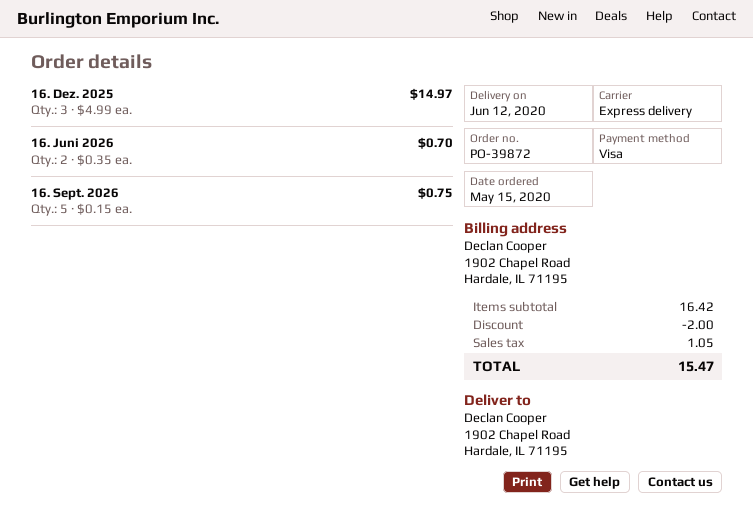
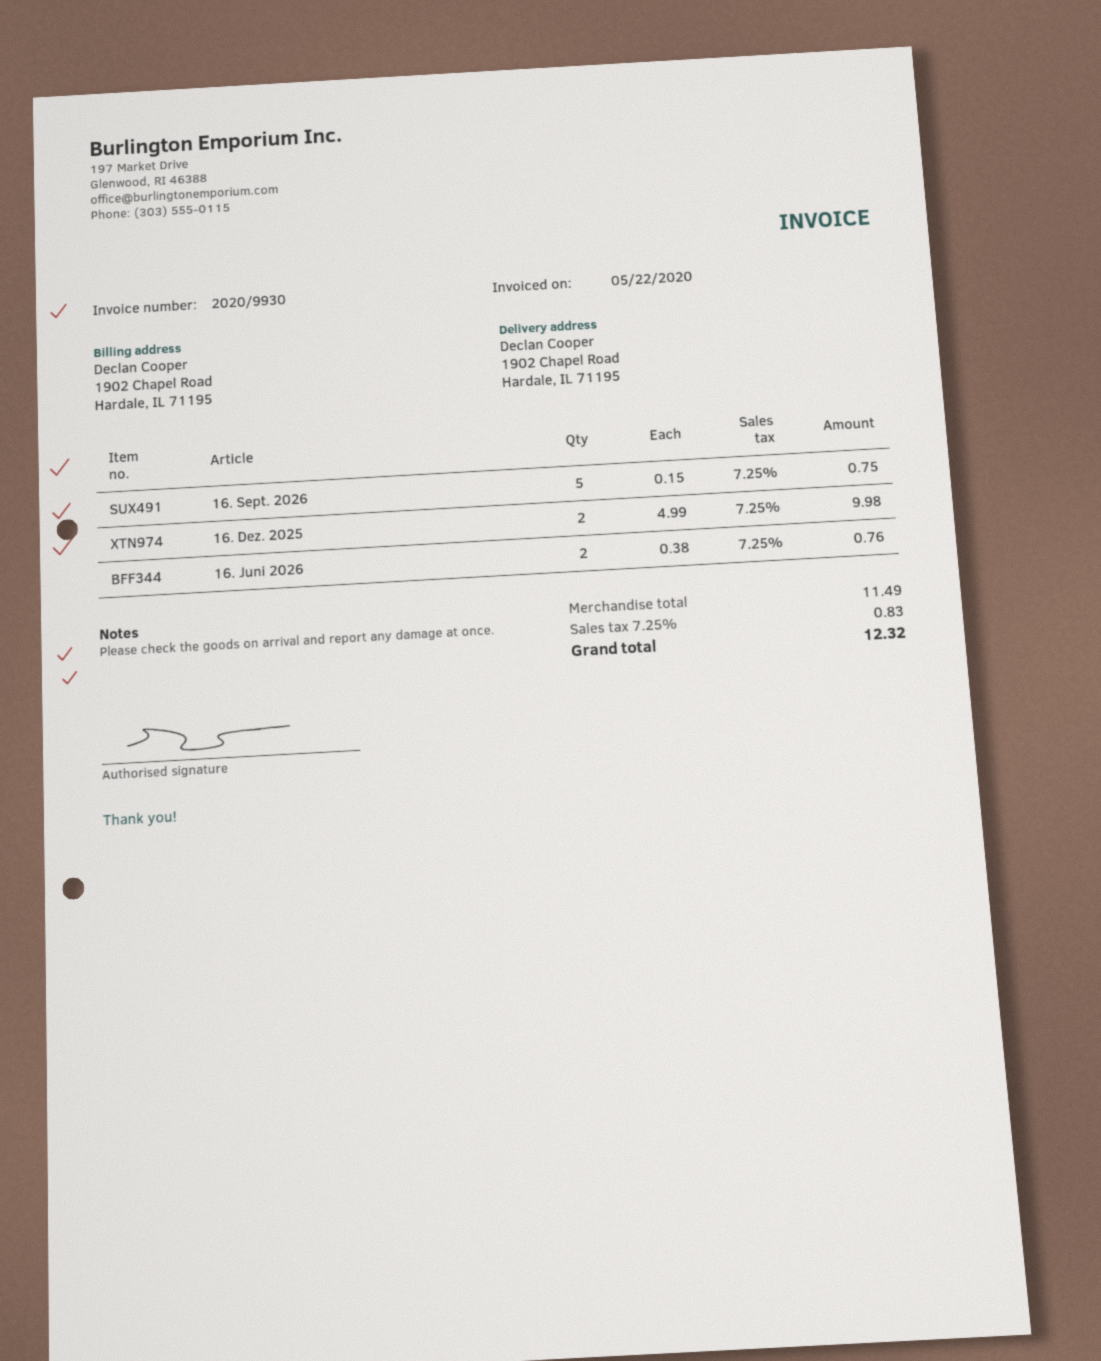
16. Dez. 2025: 3 x 4.99 = 14.97 -> 2 x 4.99 = 9.98
16. Juni 2026: 2 x 0.35 = 0.70 -> 2 x 0.38 = 0.76
subtotal: 16.42 -> 11.49
discount: 2.00 -> none
tax: 1.05 -> 0.83
total: 15.47 -> 12.32

